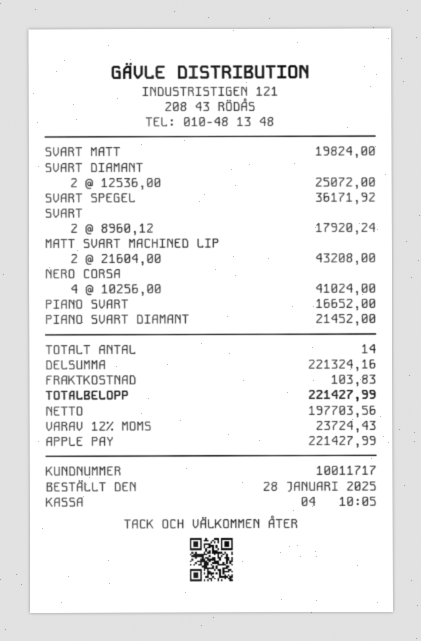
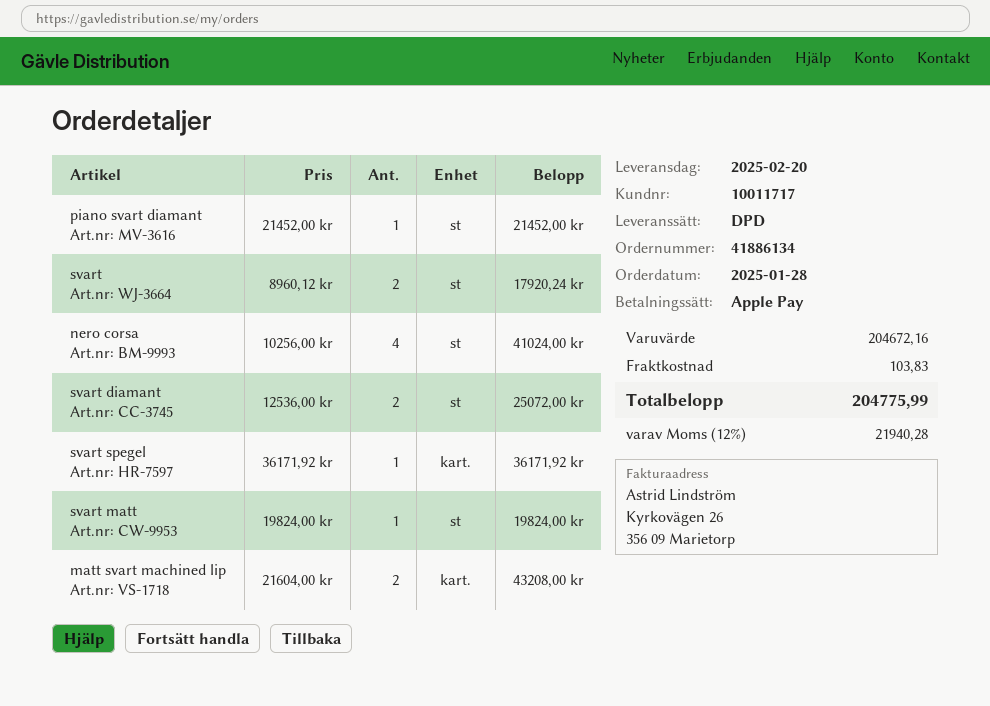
PIANO SVART: 1 x 16652.00 = 16652.00 -> none
subtotal: 221324.16 -> 204672.16
tax: 12% = 23724.43 -> 12% = 21940.28
total: 221427.99 -> 204775.99

